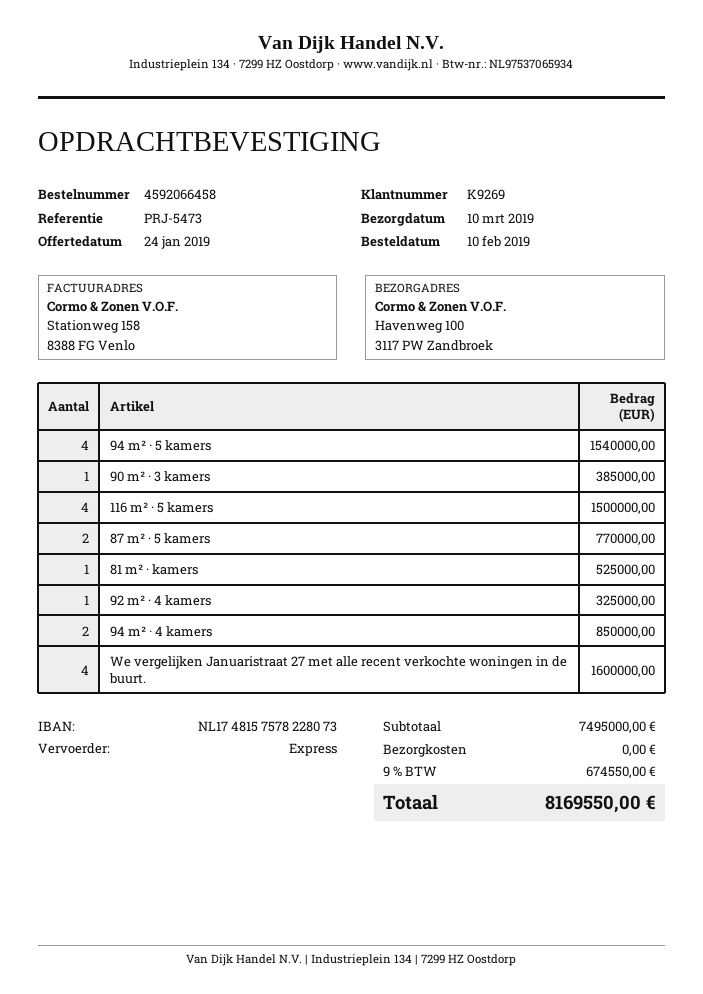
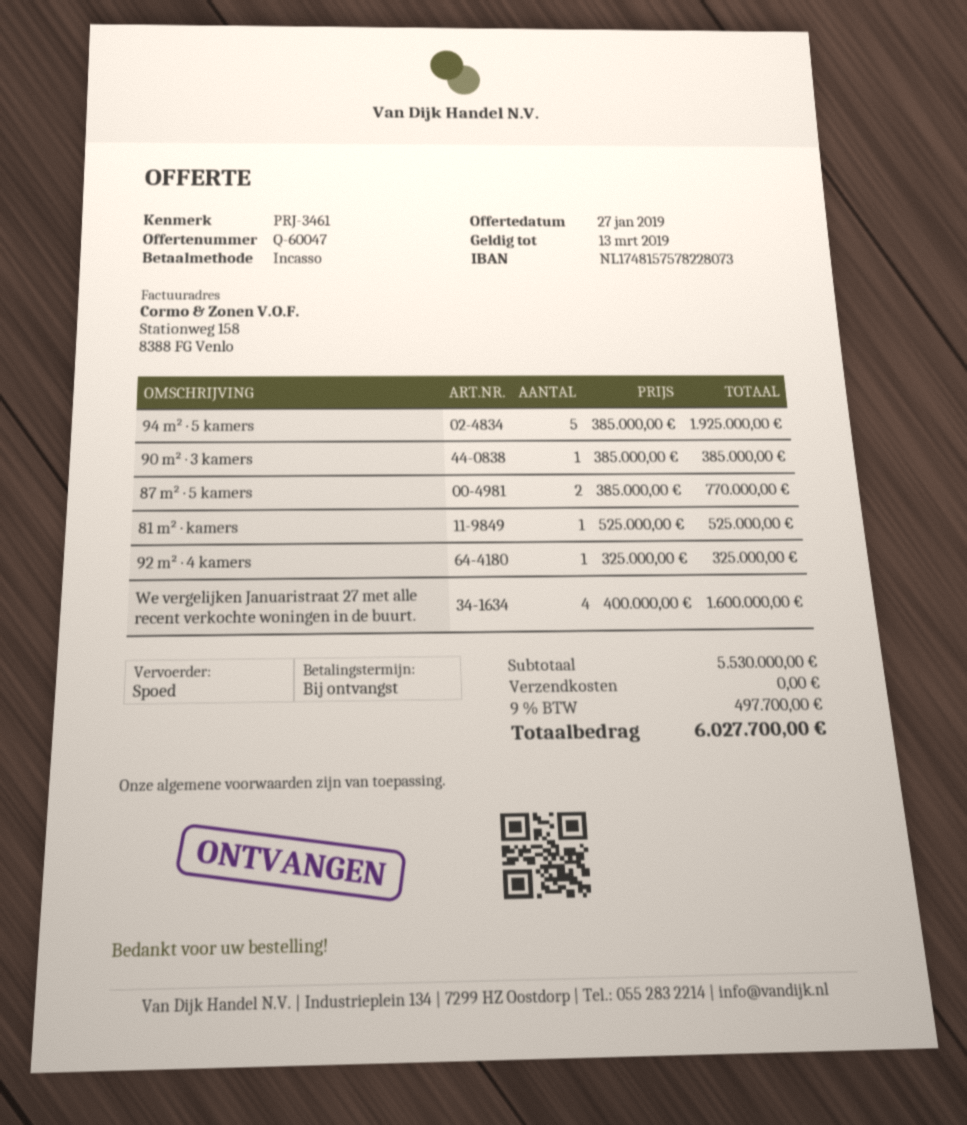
quote date: 2019-01-24 -> 2019-01-27
reference: PRJ-5473 -> PRJ-3461
94 m² · 5 kamers: 4 for 1540000.00 -> 5 for 1925000.00
116 m² · 5 kamers: 4 for 1500000.00 -> none
94 m² · 4 kamers: 2 for 850000.00 -> none
subtotal: 7495000.00 -> 5530000.00
tax: 9% = 674550.00 -> 9% = 497700.00
total: 8169550.00 -> 6027700.00

